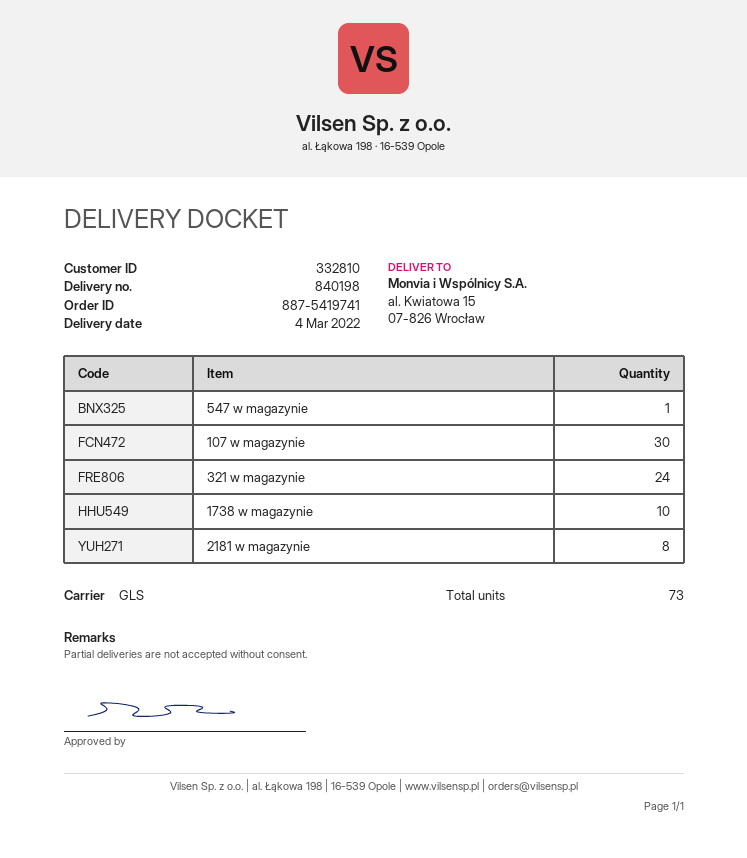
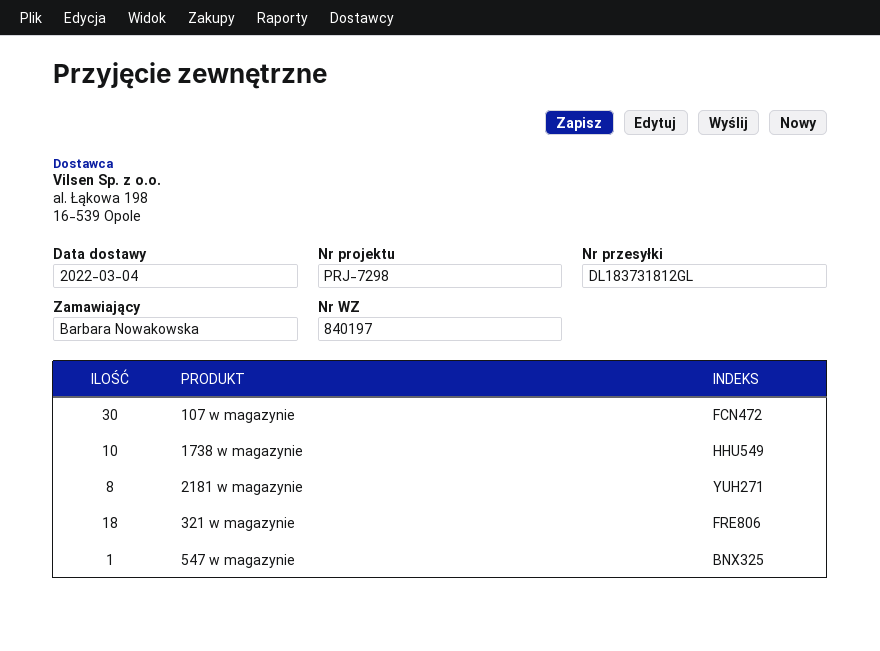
delivery note number: 840198 -> 840197
321 w magazynie: 24 -> 18

